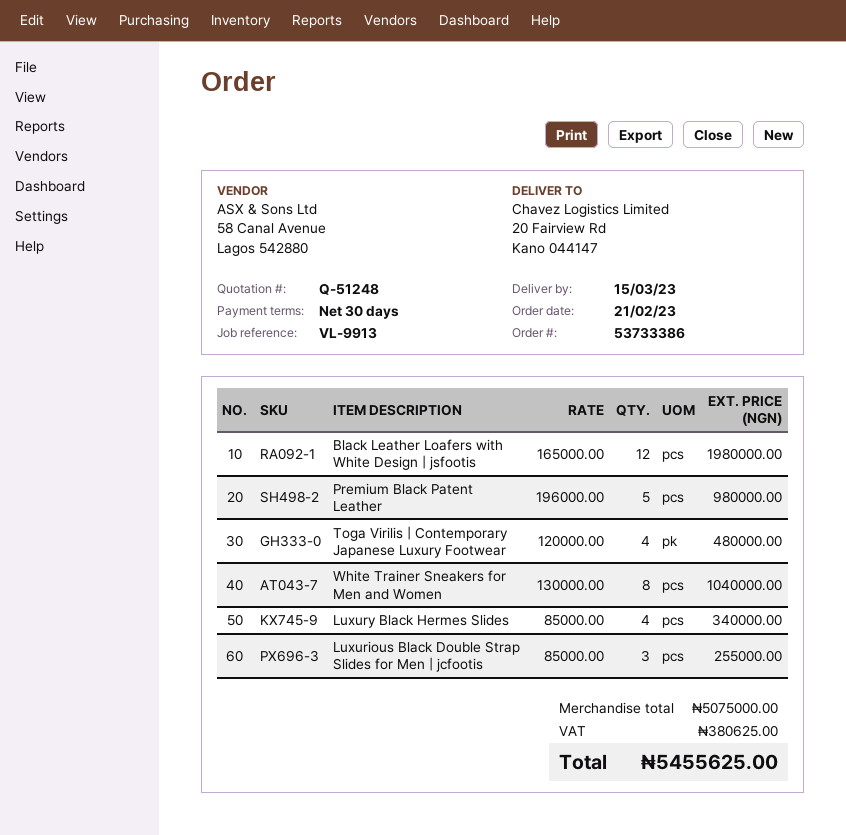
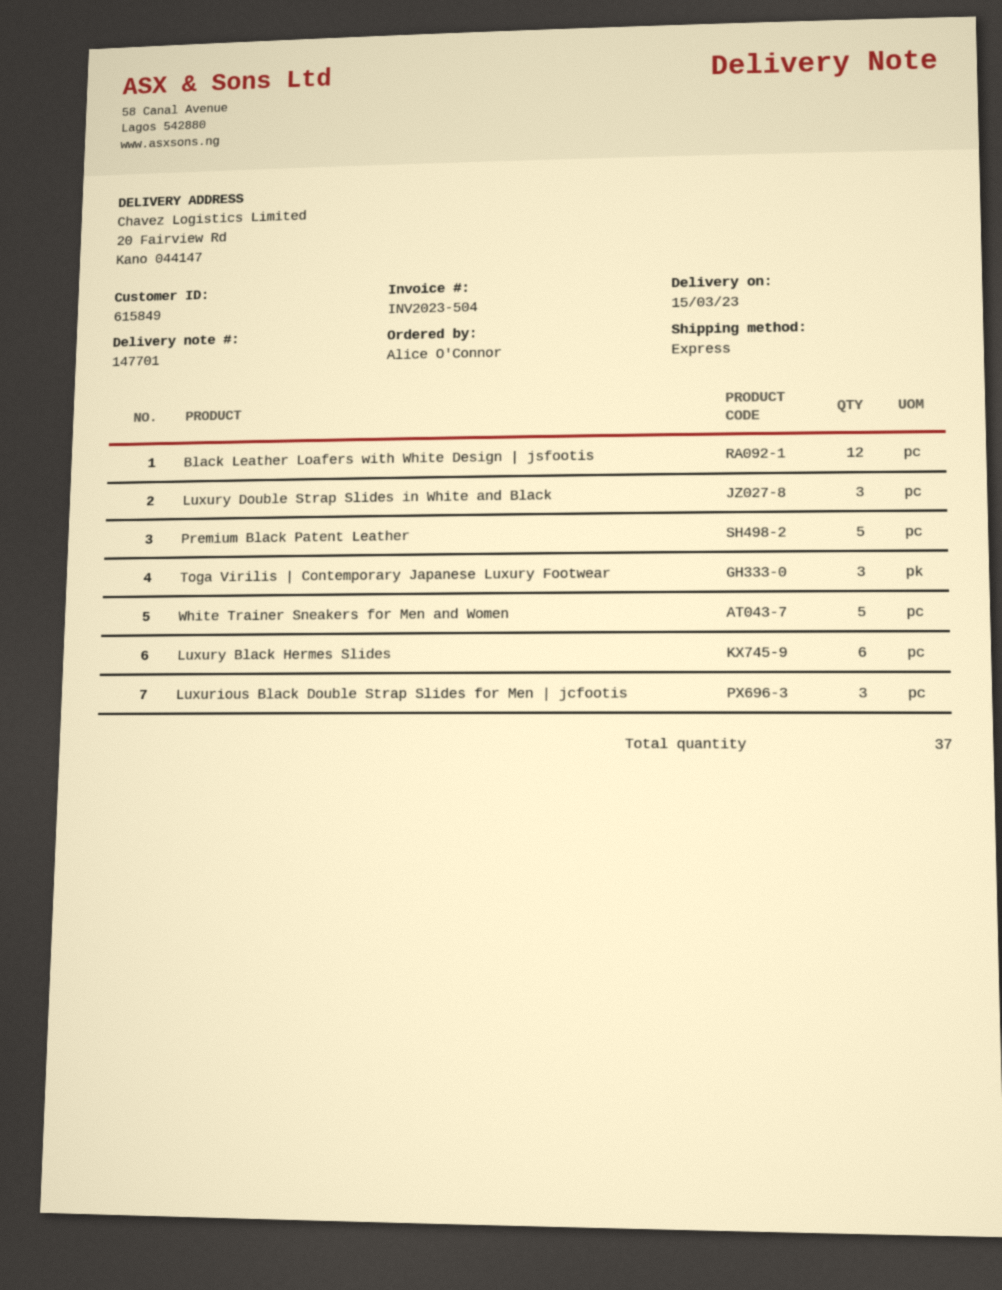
Toga Virilis | Contemporary Japanese Luxury Footwear: 4 -> 3
White Trainer Sneakers for Men and Women: 8 -> 5
Luxury Black Hermes Slides: 4 -> 6
Luxury Double Strap Slides in White and Black: none -> 3

